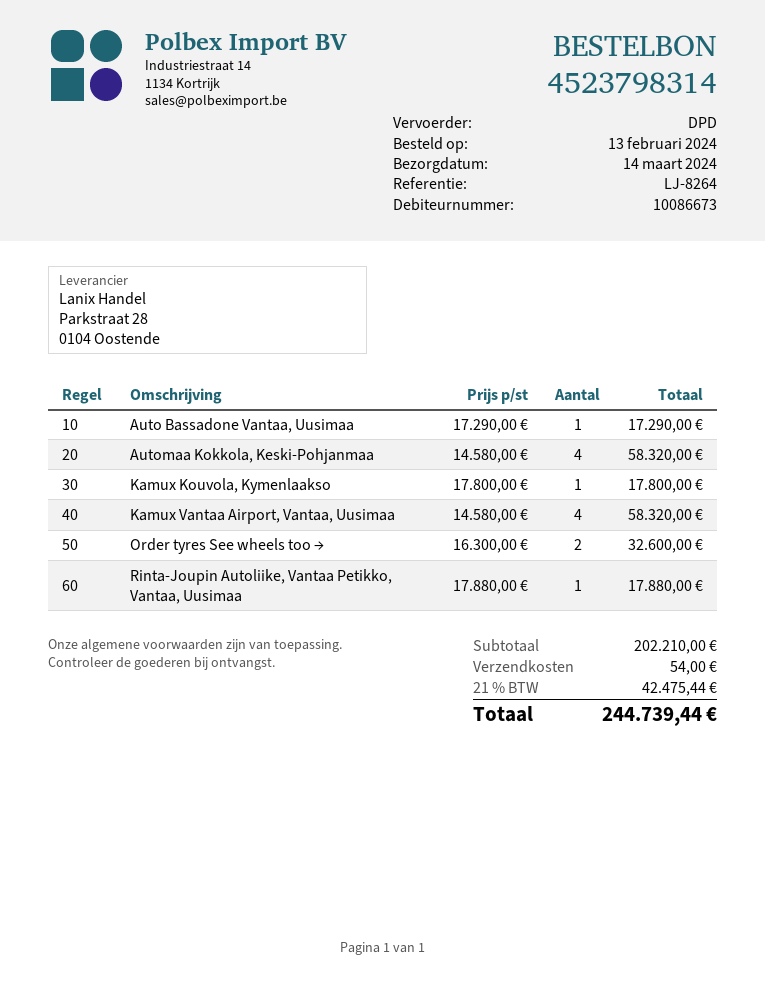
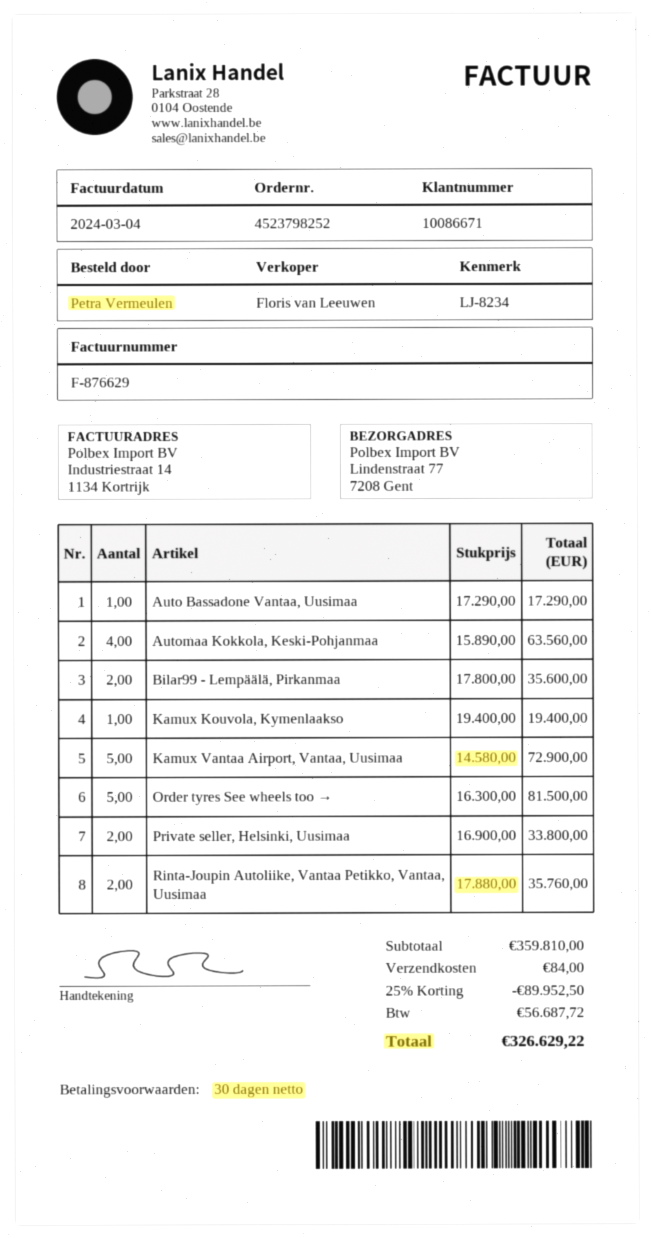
order number: 4523798314 -> 4523798252
customer number: 10086673 -> 10086671
reference: LJ-8264 -> LJ-8234
Automaa Kokkola, Keski-Pohjanmaa: 4 x 14580.00 = 58320.00 -> 4 x 15890.00 = 63560.00
Kamux Kouvola, Kymenlaakso: 1 x 17800.00 = 17800.00 -> 1 x 19400.00 = 19400.00
Kamux Vantaa Airport, Vantaa, Uusimaa: 4 x 14580.00 = 58320.00 -> 5 x 14580.00 = 72900.00
Order tyres See wheels too →: 2 x 16300.00 = 32600.00 -> 5 x 16300.00 = 81500.00
Rinta-Joupin Autoliike, Vantaa Petikko, Vantaa, Uusimaa: 1 x 17880.00 = 17880.00 -> 2 x 17880.00 = 35760.00
Bilar99 - Lempäälä, Pirkanmaa: none -> 2 x 17800.00 = 35600.00
Private seller, Helsinki, Uusimaa: none -> 2 x 16900.00 = 33800.00
subtotal: 202210.00 -> 359810.00
discount: none -> 25% = 89952.50
shipping: 54.00 -> 84.00
tax: 42475.44 -> 56687.72
total: 244739.44 -> 326629.22

